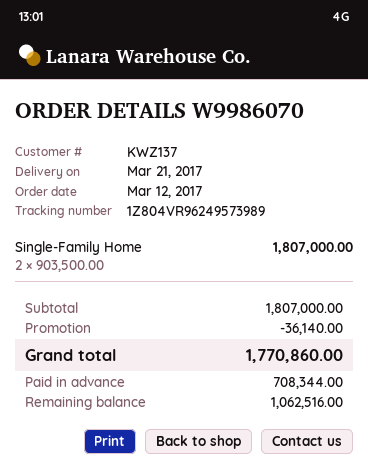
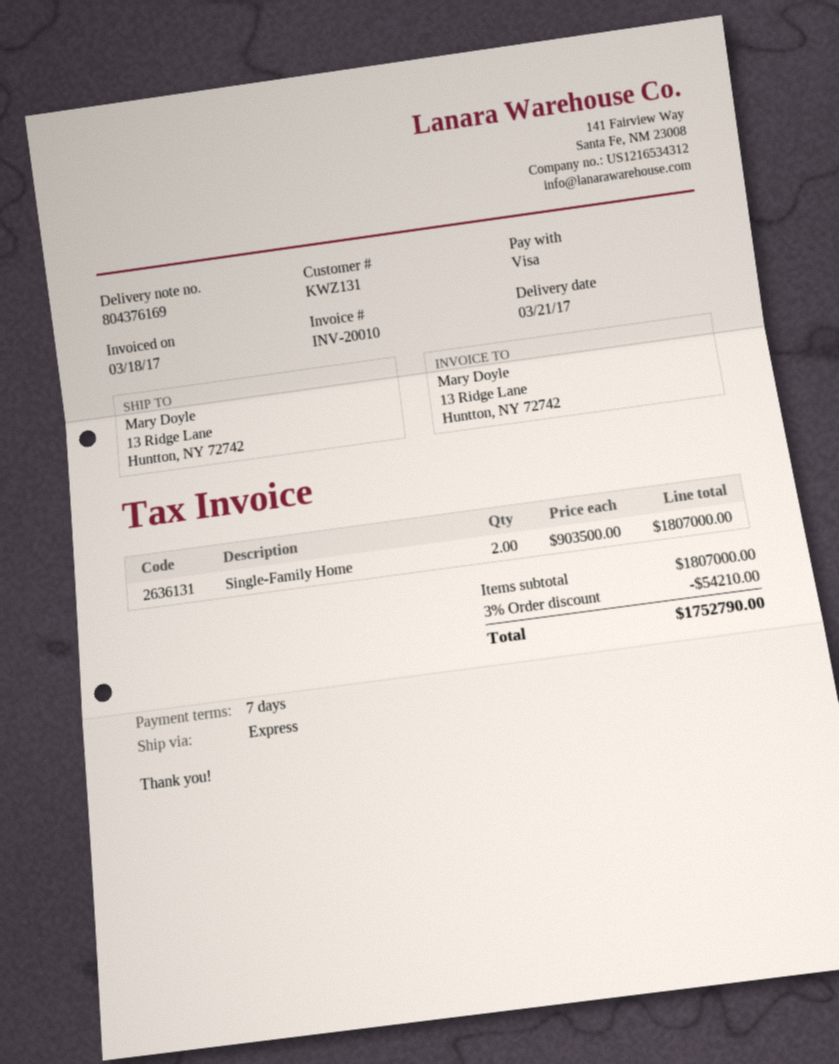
customer number: KWZ137 -> KWZ131
discount: 36140.00 -> 54210.00
total: 1770860.00 -> 1752790.00

